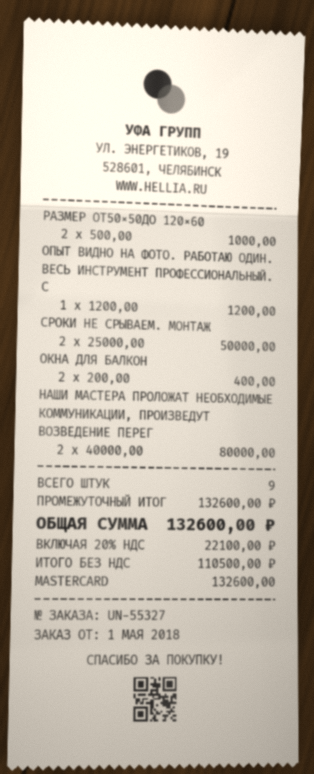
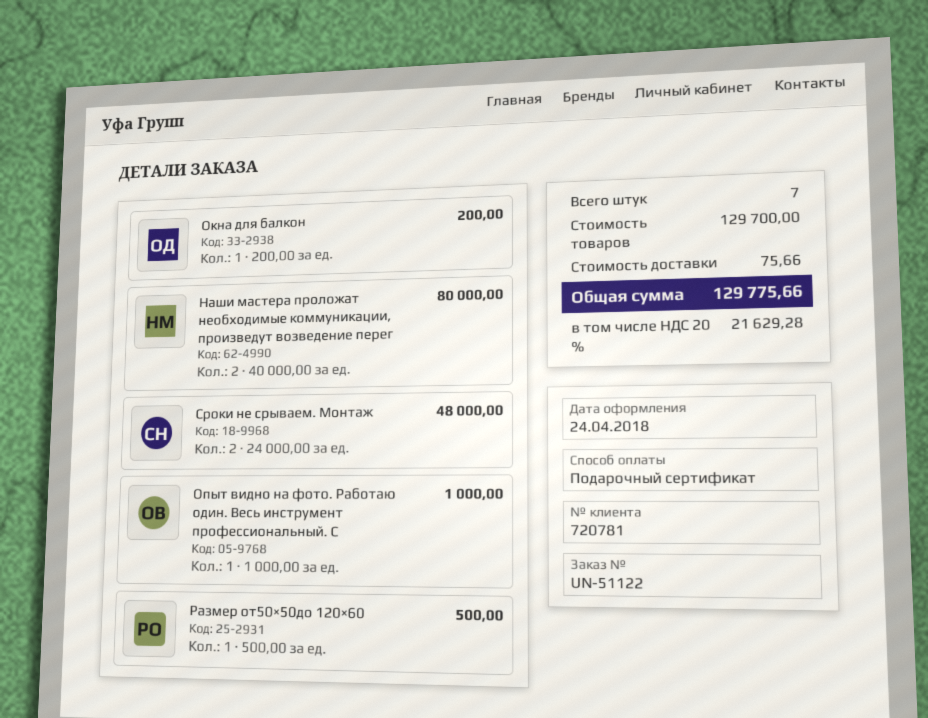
order number: UN-55327 -> UN-51122
order date: 2018-05-01 -> 2018-04-24
payment method: Mastercard -> gift card
РАЗМЕР ОТ50×50ДО 120×60: 2 x 500.00 = 1000.00 -> 1 x 500.00 = 500.00
ОПЫТ ВИДНО НА ФОТО. РАБОТАЮ ОДИН. ВЕСЬ ИНСТРУМЕНТ ПРОФЕССИОНАЛЬНЫЙ. С: 1 x 1200.00 = 1200.00 -> 1 x 1000.00 = 1000.00
СРОКИ НЕ СРЫВАЕМ. МОНТАЖ: 2 x 25000.00 = 50000.00 -> 2 x 24000.00 = 48000.00
ОКНА ДЛЯ БАЛКОН: 2 x 200.00 = 400.00 -> 1 x 200.00 = 200.00
total quantity: 9 -> 7
subtotal: 132600.00 -> 129700.00
shipping: none -> 75.66
tax: 20% = 22100.00 -> 20% = 21629.28
total: 132600.00 -> 129775.66

